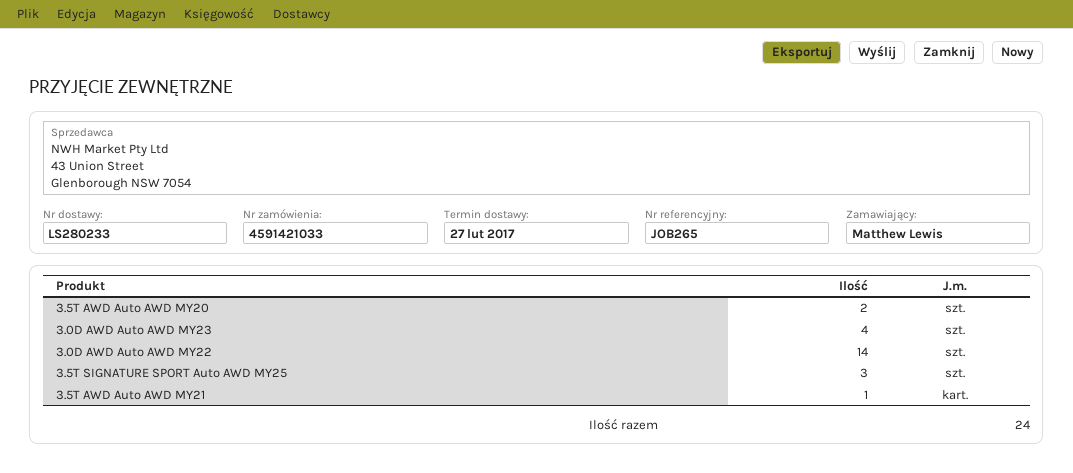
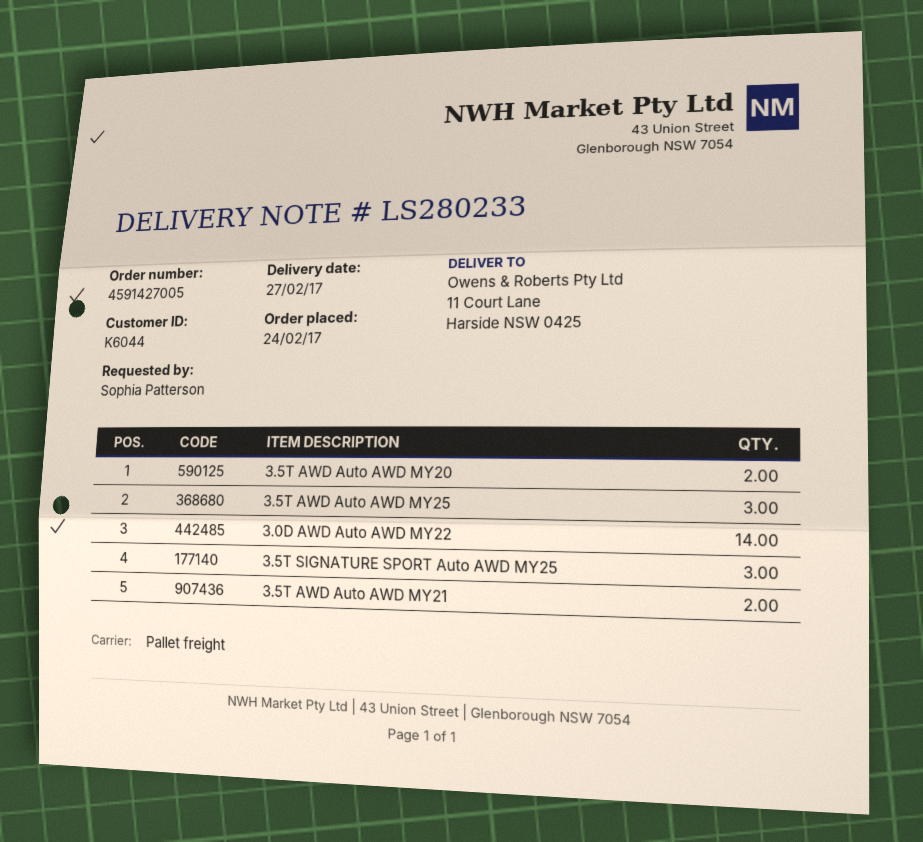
order number: 4591421033 -> 4591427005
ordered by: Matthew Lewis -> Sophia Patterson
3.0D AWD Auto AWD MY23: 4 -> none
3.5T AWD Auto AWD MY21: 1 -> 2
3.5T AWD Auto AWD MY25: none -> 3

